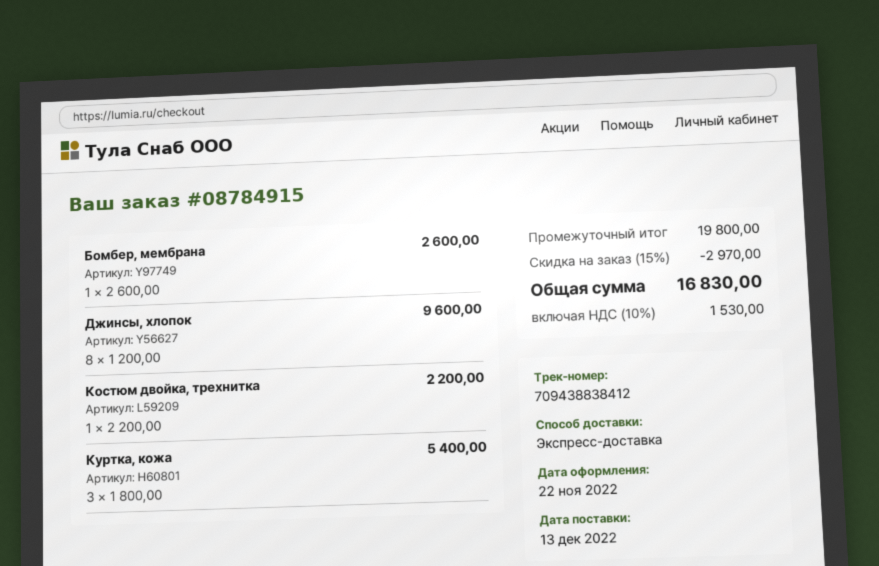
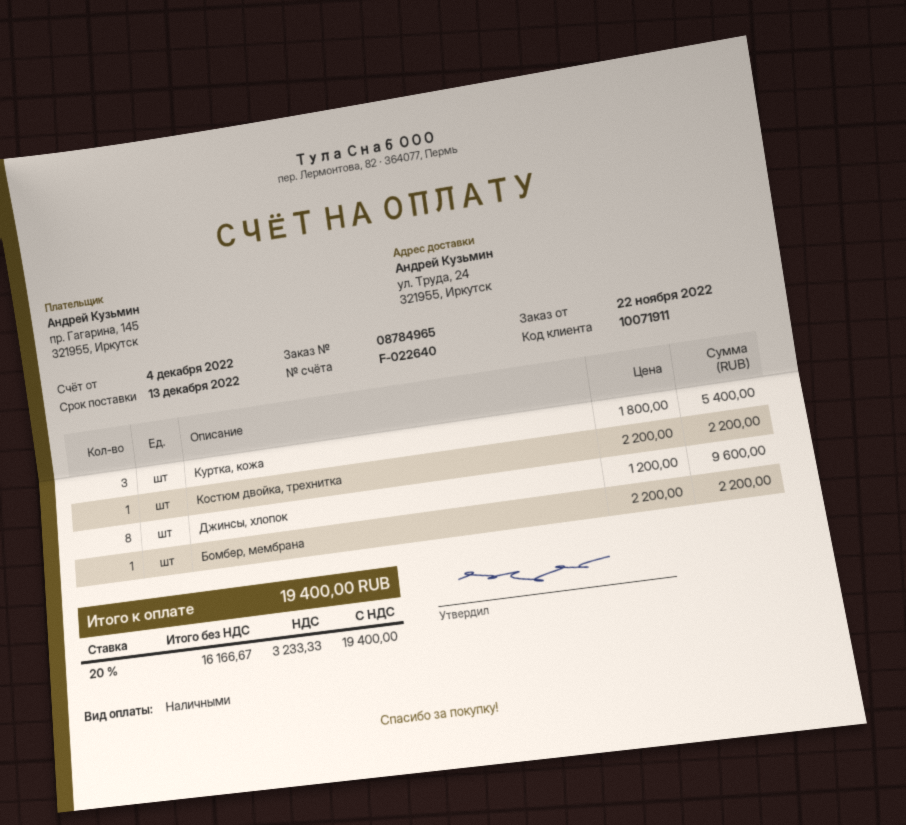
order number: 08784915 -> 08784965
Бомбер, мембрана: 1 x 2600.00 = 2600.00 -> 1 x 2200.00 = 2200.00
discount: 15% = 2970.00 -> none
tax: 10% = 1530.00 -> 20% = 3233.33
total: 16830.00 -> 19400.00

